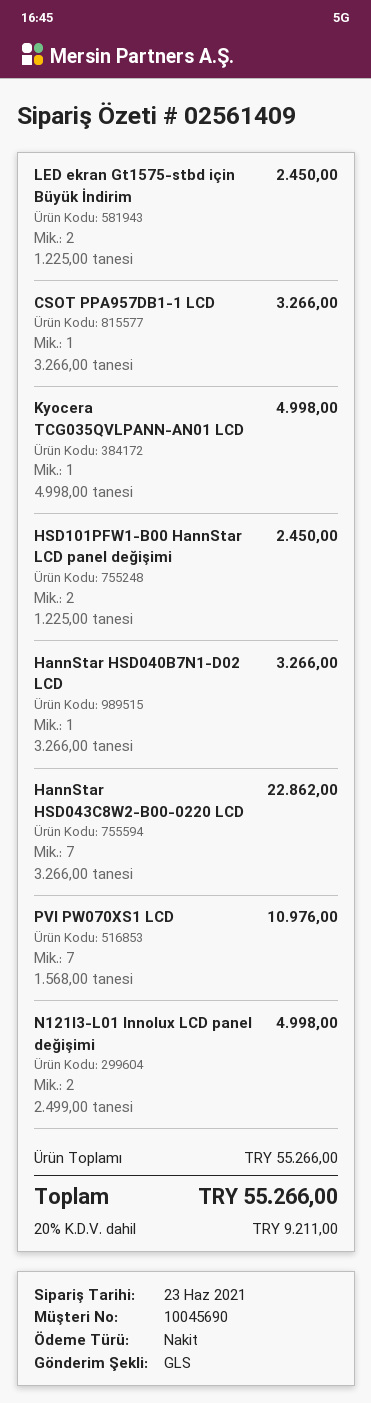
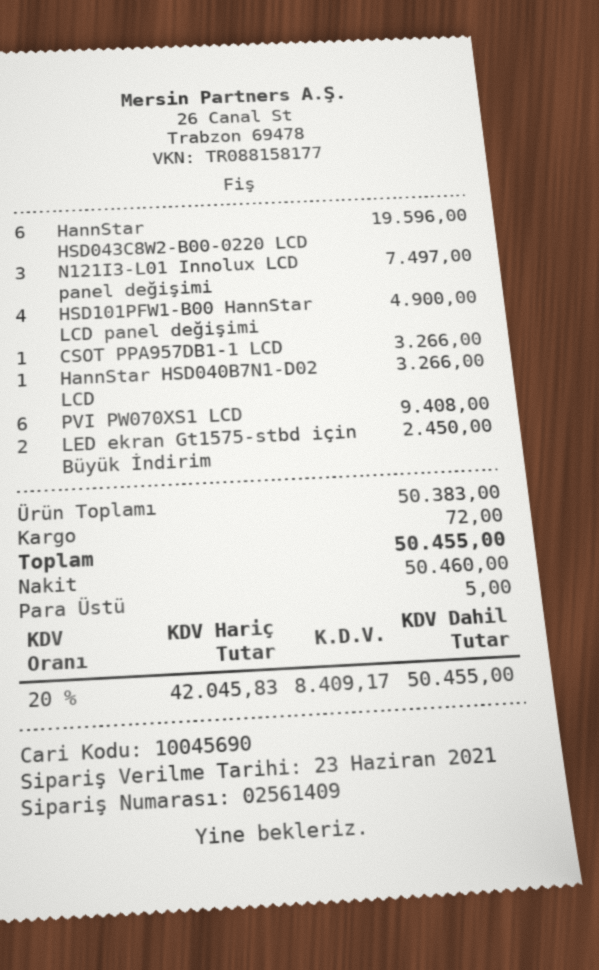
Kyocera TCG035QVLPANN-AN01 LCD: 1 for 4998.00 -> none
HSD101PFW1-B00 HannStar LCD panel değişimi: 2 for 2450.00 -> 4 for 4900.00
HannStar HSD043C8W2-B00-0220 LCD: 7 for 22862.00 -> 6 for 19596.00
PVI PW070XS1 LCD: 7 for 10976.00 -> 6 for 9408.00
N121I3-L01 Innolux LCD panel değişimi: 2 for 4998.00 -> 3 for 7497.00
subtotal: 55266.00 -> 50383.00
shipping: none -> 72.00
tax: 20% = 9211.00 -> 20% = 8409.17
total: 55266.00 -> 50455.00

